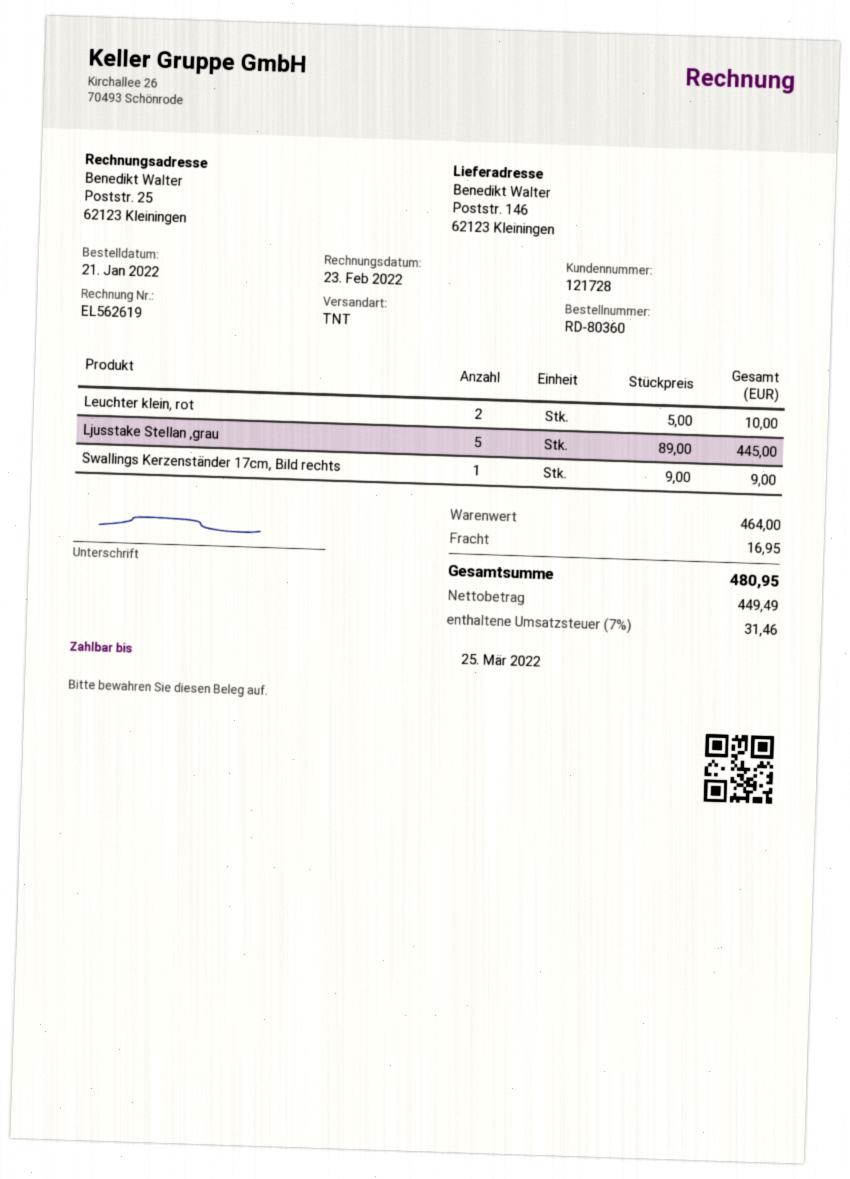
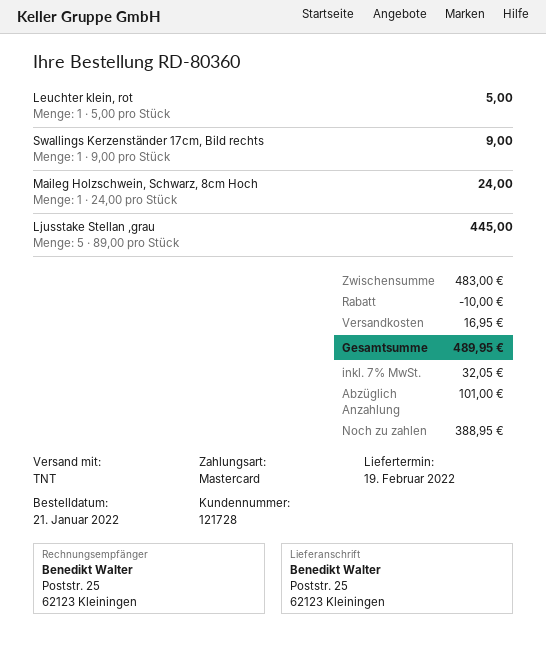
ship to: Poststr. 146, 62123 Kleiningen -> Poststr. 25, 62123 Kleiningen
Leuchter klein, rot: 2 x 5.00 = 10.00 -> 1 x 5.00 = 5.00
Maileg Holzschwein, Schwarz, 8cm Hoch: none -> 1 x 24.00 = 24.00
subtotal: 464.00 -> 483.00
discount: none -> 10.00
tax: 7% = 31.46 -> 7% = 32.05
total: 480.95 -> 489.95

